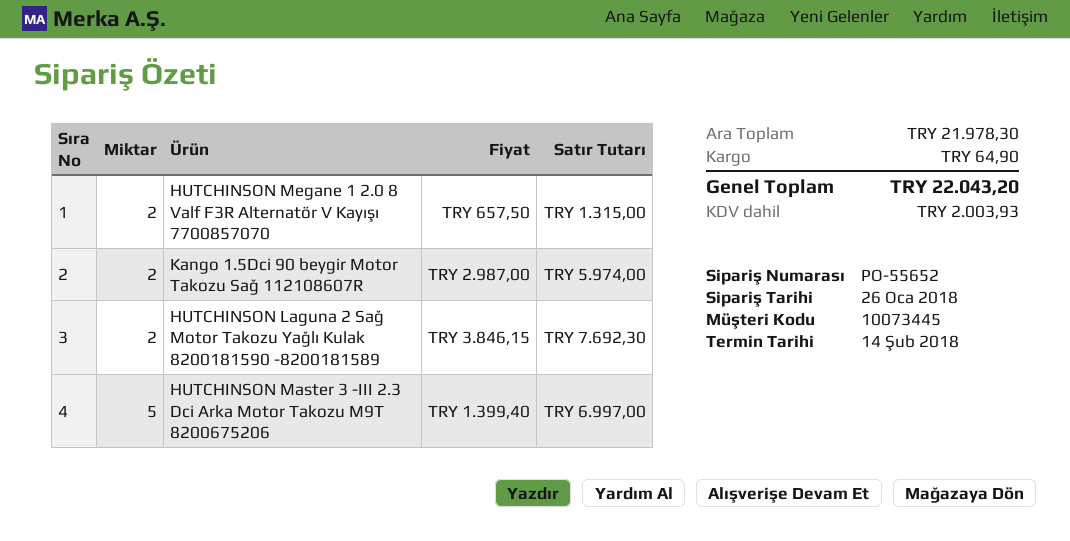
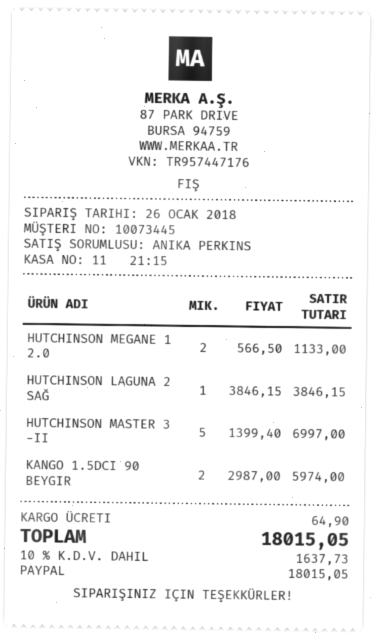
HUTCHINSON Megane 1 2.0 8 Valf F3R Alternatör V Kayışı 7700857070: 2 x 657.50 = 1315.00 -> 2 x 566.50 = 1133.00
HUTCHINSON Laguna 2 Sağ Motor Takozu Yağlı Kulak 8200181590 -8200181589: 2 x 3846.15 = 7692.30 -> 1 x 3846.15 = 3846.15
tax: 2003.93 -> 1637.73
total: 22043.20 -> 18015.05

